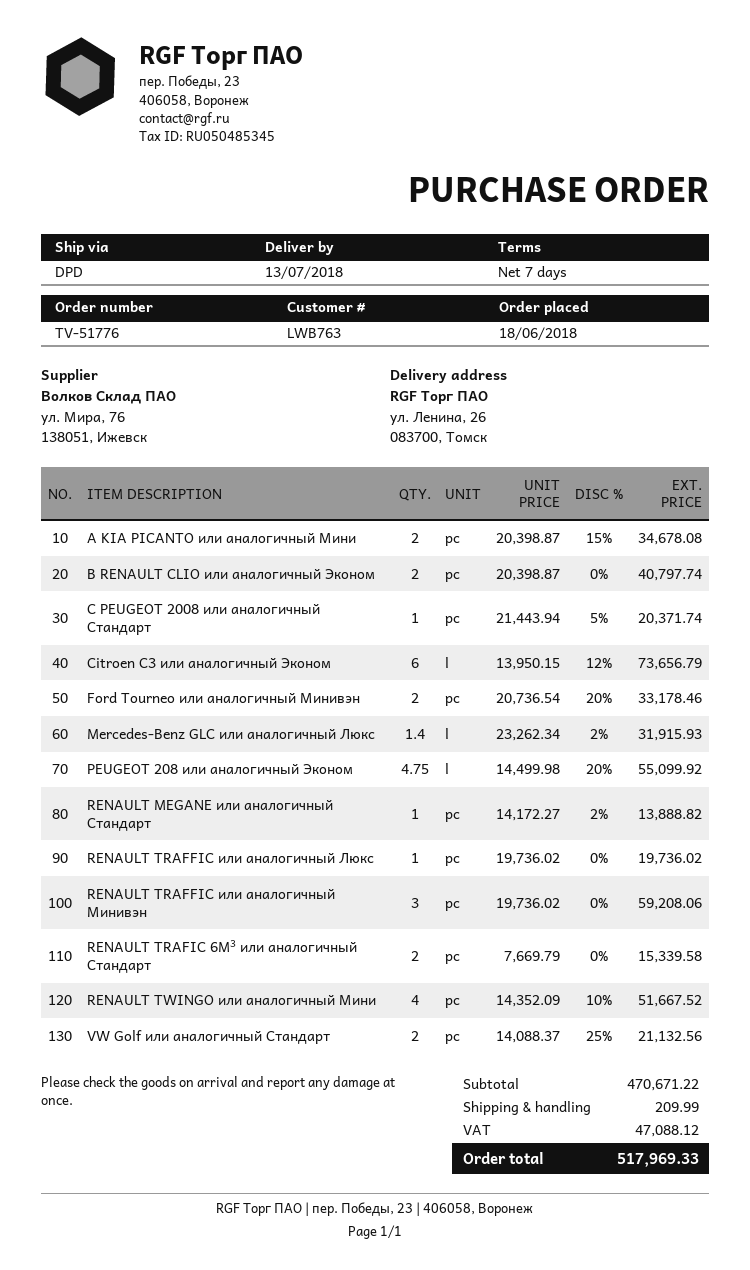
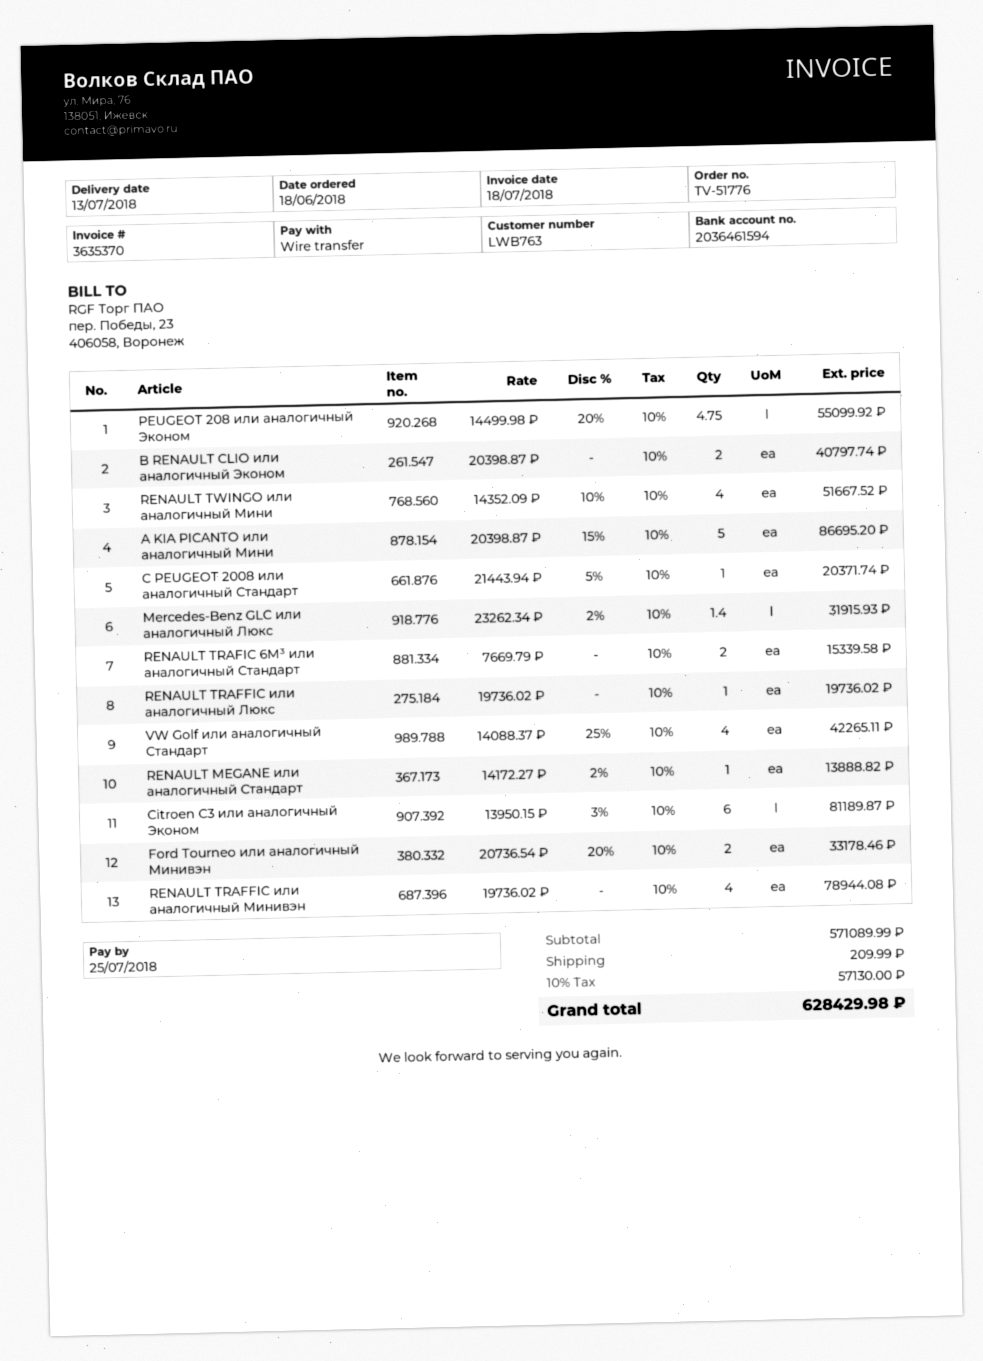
A KIA PICANTO или аналогичный Мини: 2 x 20398.87 - 15% = 34678.08 -> 5 x 20398.87 - 15% = 86695.20
Citroen C3 или аналогичный Эконом: 6 x 13950.15 - 12% = 73656.79 -> 6 x 13950.15 - 3% = 81189.87
RENAULT TRAFFIC или аналогичный Минивэн: 3 x 19736.02 = 59208.06 -> 4 x 19736.02 = 78944.08
VW Golf или аналогичный Стандарт: 2 x 14088.37 - 25% = 21132.56 -> 4 x 14088.37 - 25% = 42265.11
subtotal: 470671.22 -> 571089.99
tax: 47088.12 -> 57130.00
total: 517969.33 -> 628429.98

